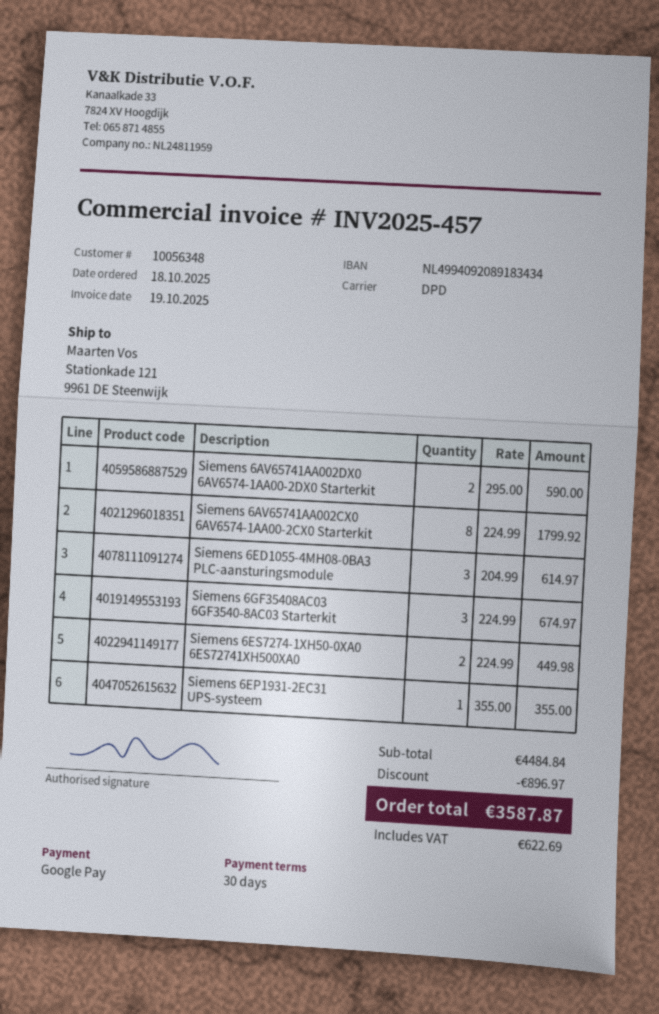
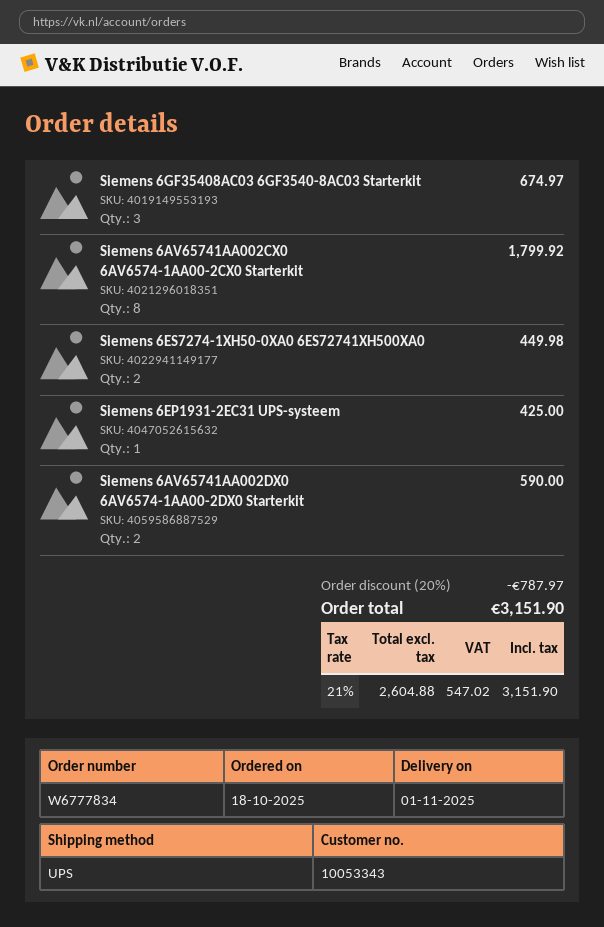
customer number: 10056348 -> 10053343
shipping method: DPD -> UPS
Siemens 6ED1055-4MH08-0BA3 PLC-aansturingsmodule: 3 for 614.97 -> none
Siemens 6EP1931-2EC31 UPS-systeem: 1 for 355.00 -> 1 for 425.00
discount: 896.97 -> 787.97
tax: 622.69 -> 547.02
total: 3587.87 -> 3151.90

